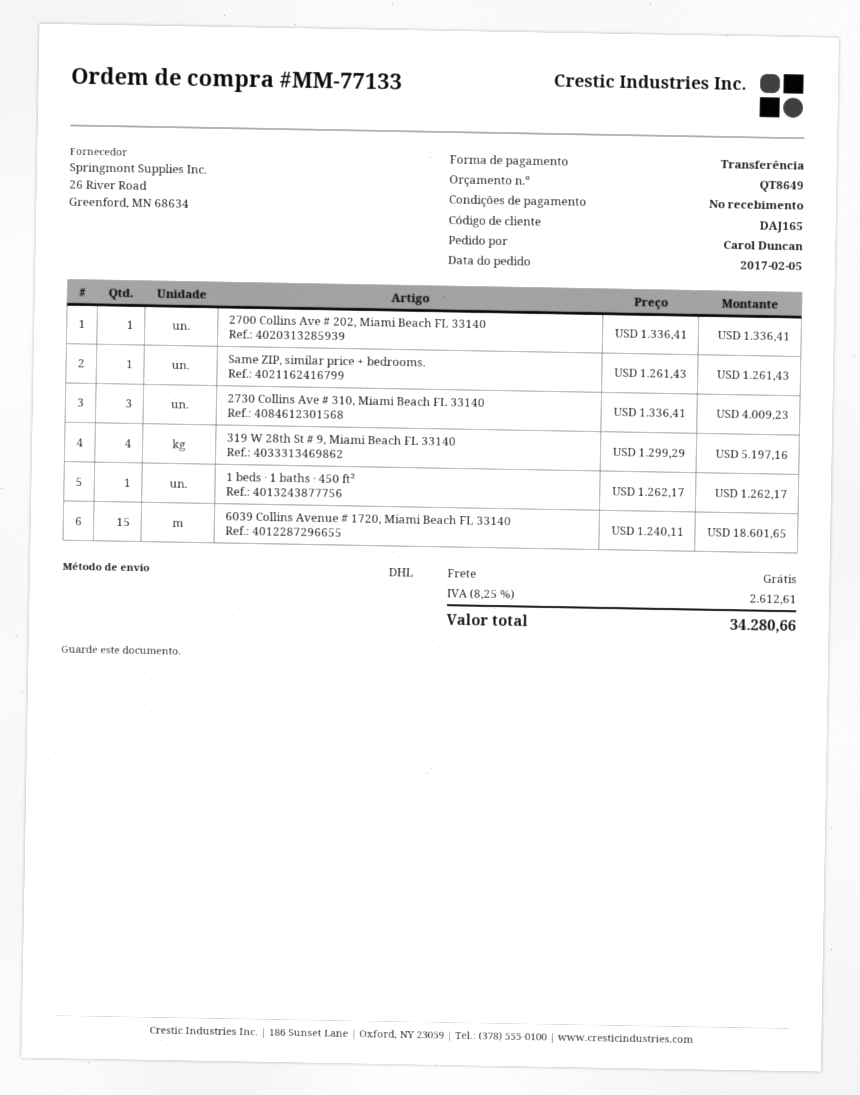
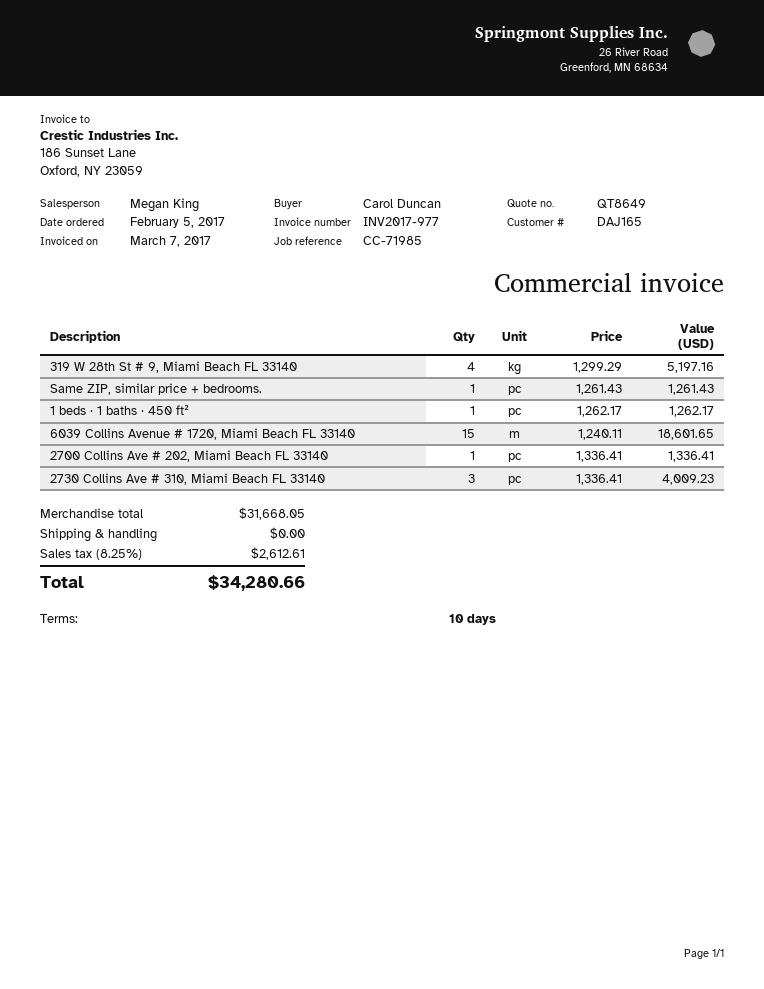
payment terms: on receipt -> 10 days

